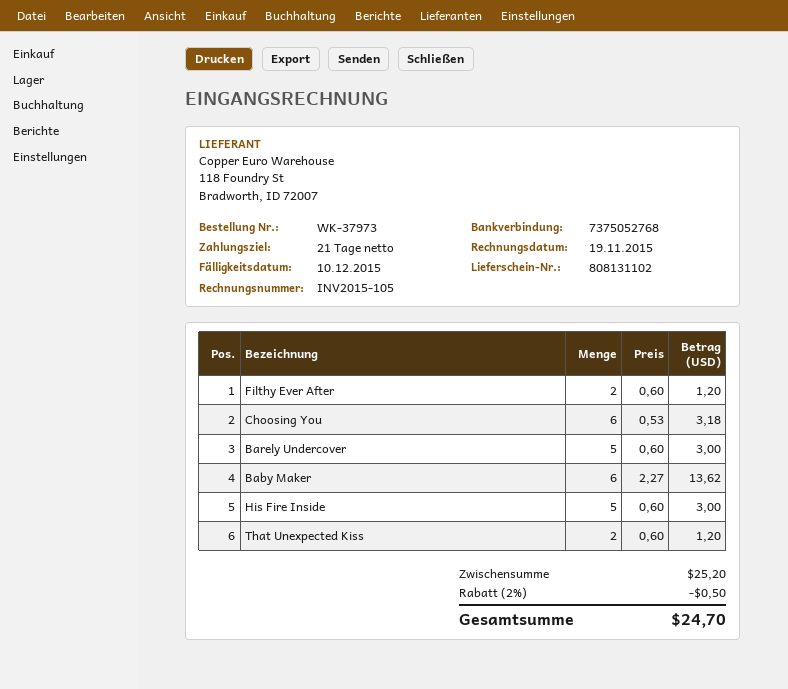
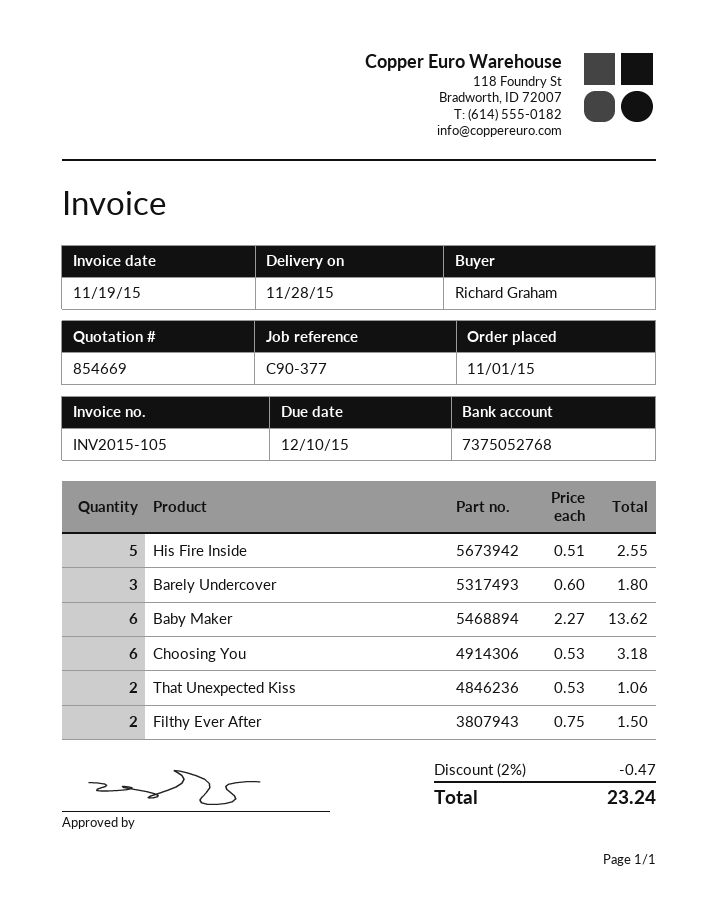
Filthy Ever After: 2 x 0.60 = 1.20 -> 2 x 0.75 = 1.50
Barely Undercover: 5 x 0.60 = 3.00 -> 3 x 0.60 = 1.80
His Fire Inside: 5 x 0.60 = 3.00 -> 5 x 0.51 = 2.55
That Unexpected Kiss: 2 x 0.60 = 1.20 -> 2 x 0.53 = 1.06
discount: 2% = 0.50 -> 2% = 0.47
total: 24.70 -> 23.24

